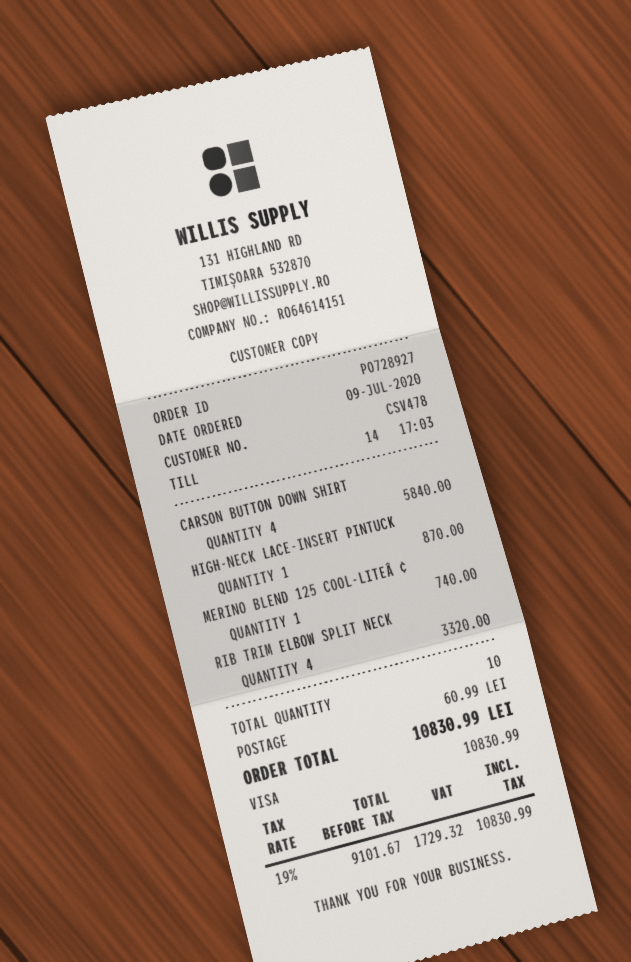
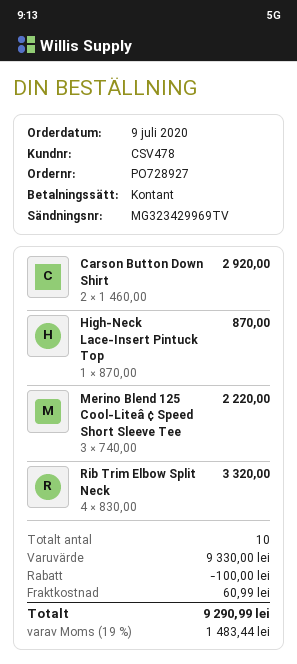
payment method: Visa -> cash
CARSON BUTTON DOWN SHIRT: 4 for 5840.00 -> 2 for 2920.00
MERINO BLEND 125 COOL-LITEÂ ¢: 1 for 740.00 -> 3 for 2220.00
discount: none -> 100.00
tax: 19% = 1729.32 -> 19% = 1483.44
total: 10830.99 -> 9290.99

